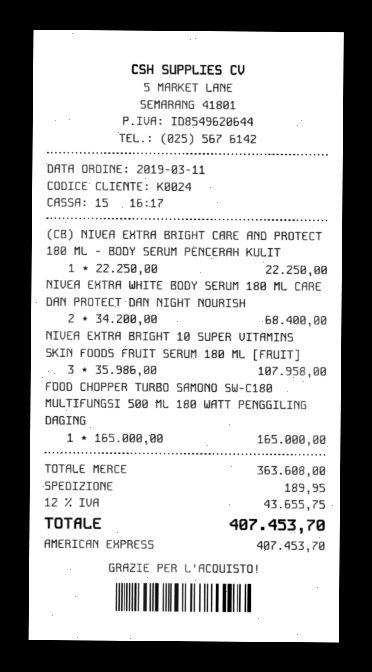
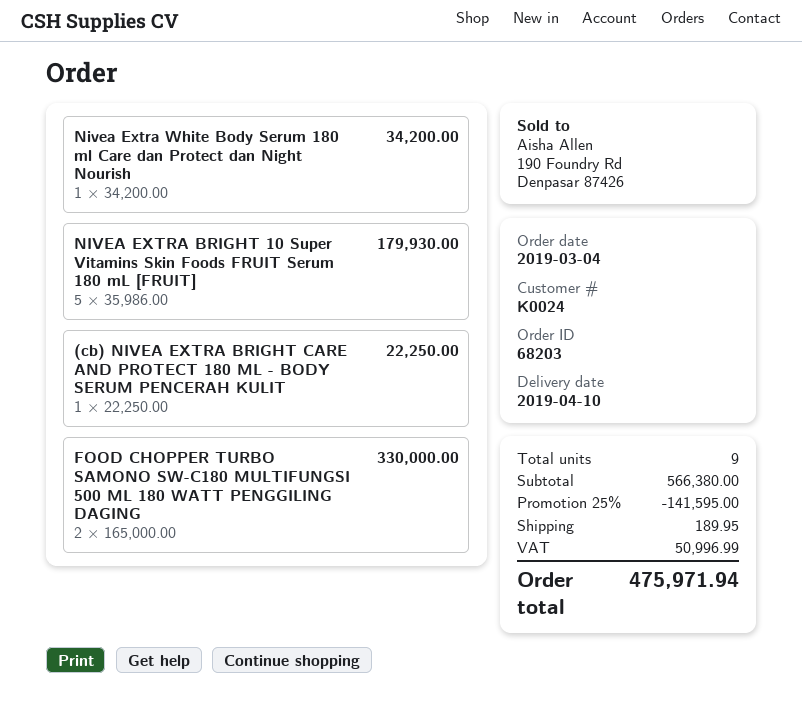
order date: 2019-03-11 -> 2019-03-04
NIVEA EXTRA WHITE BODY SERUM 180 ML CARE DAN PROTECT DAN NIGHT NOURISH: 2 x 34200.00 = 68400.00 -> 1 x 34200.00 = 34200.00
NIVEA EXTRA BRIGHT 10 SUPER VITAMINS SKIN FOODS FRUIT SERUM 180 ML [FRUIT]: 3 x 35986.00 = 107958.00 -> 5 x 35986.00 = 179930.00
FOOD CHOPPER TURBO SAMONO SW-C180 MULTIFUNGSI 500 ML 180 WATT PENGGILING DAGING: 1 x 165000.00 = 165000.00 -> 2 x 165000.00 = 330000.00
subtotal: 363608.00 -> 566380.00
discount: none -> 25% = 141595.00
tax: 43655.75 -> 50996.99
total: 407453.70 -> 475971.94

